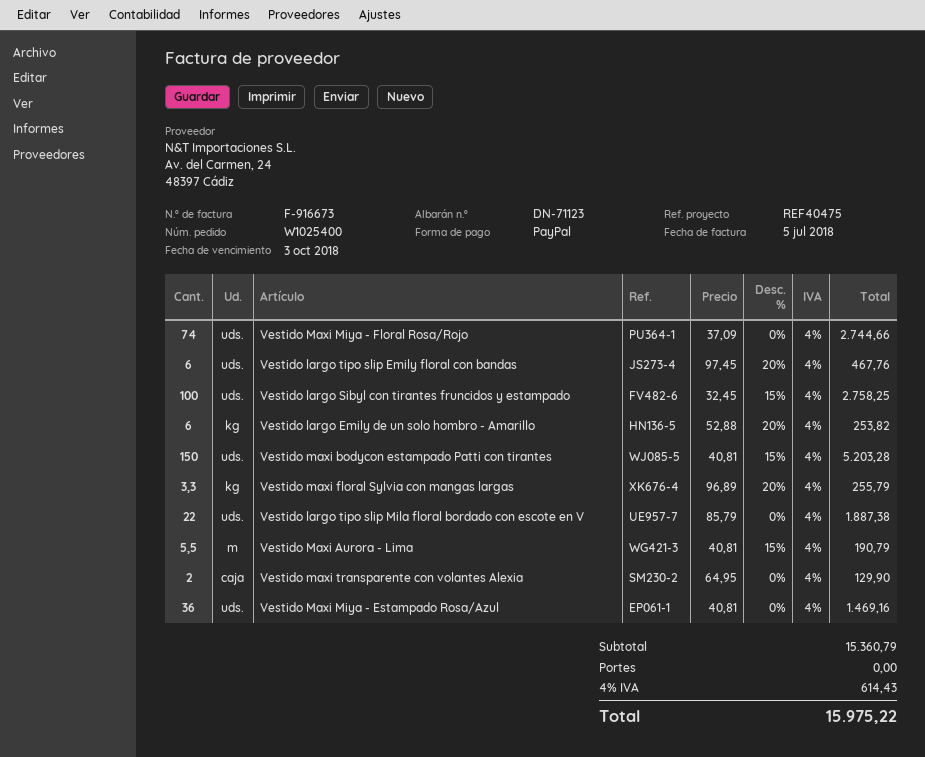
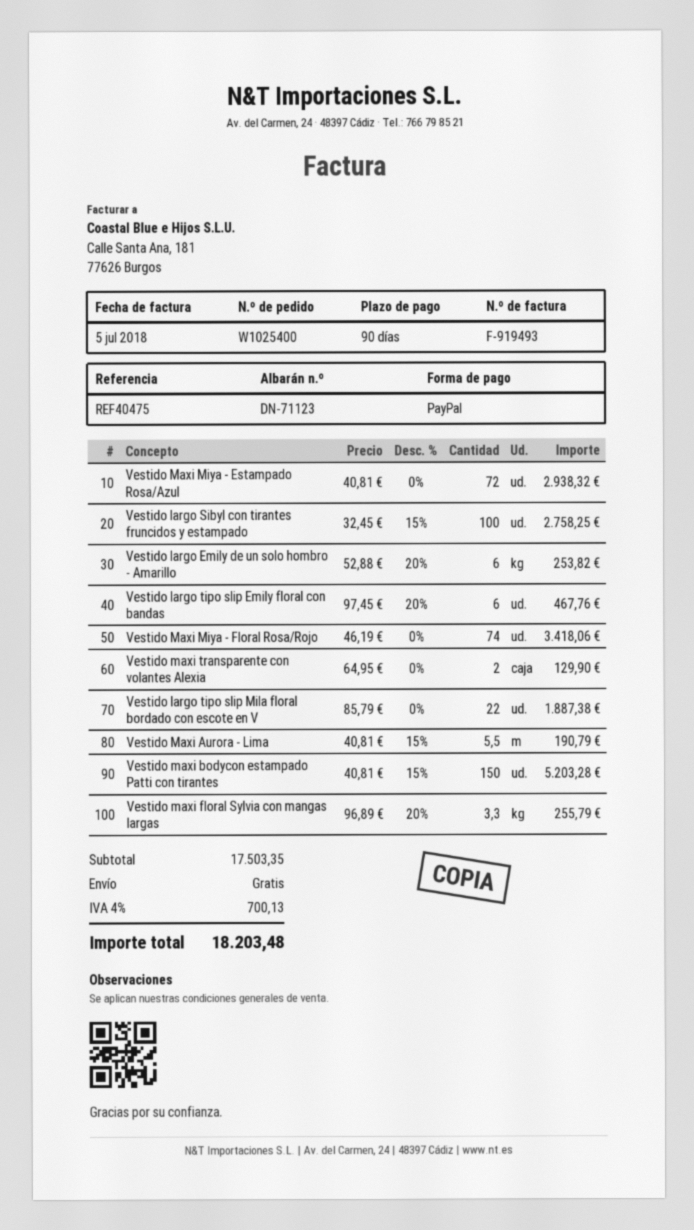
invoice number: F-916673 -> F-919493
Vestido Maxi Miya - Floral Rosa/Rojo: 74 x 37.09 = 2744.66 -> 74 x 46.19 = 3418.06
Vestido Maxi Miya - Estampado Rosa/Azul: 36 x 40.81 = 1469.16 -> 72 x 40.81 = 2938.32
subtotal: 15360.79 -> 17503.35
tax: 4% = 614.43 -> 4% = 700.13
total: 15975.22 -> 18203.48

